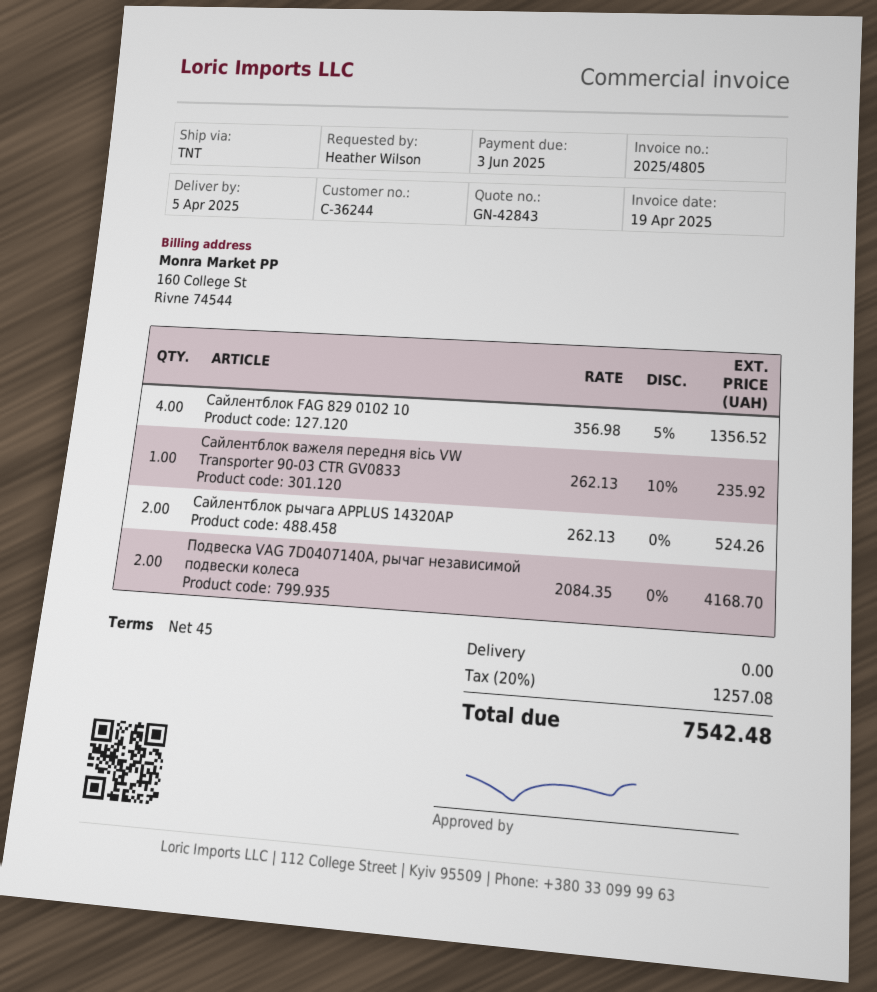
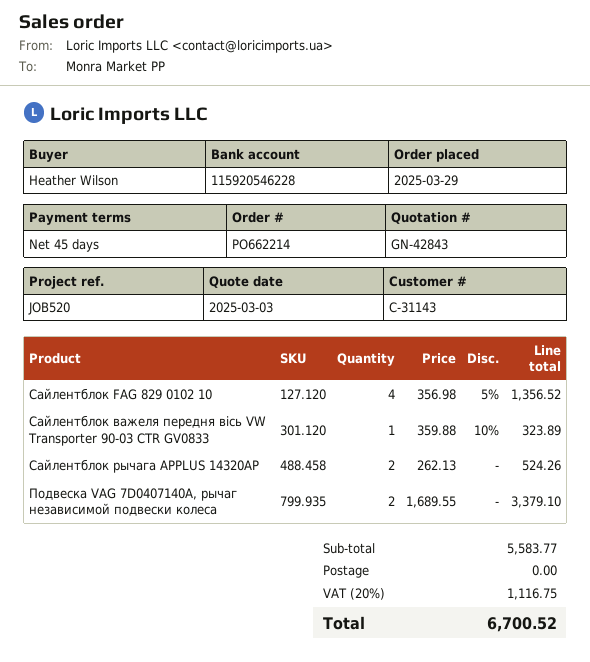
customer number: C-36244 -> C-31143
Сайлентблок важеля передня вісь VW Transporter 90-03 CTR GV0833: 1 x 262.13 - 10% = 235.92 -> 1 x 359.88 - 10% = 323.89
Подвеска VAG 7D0407140A, рычаг независимой подвески колеса: 2 x 2084.35 = 4168.70 -> 2 x 1689.55 = 3379.10
tax: 20% = 1257.08 -> 20% = 1116.75
total: 7542.48 -> 6700.52

